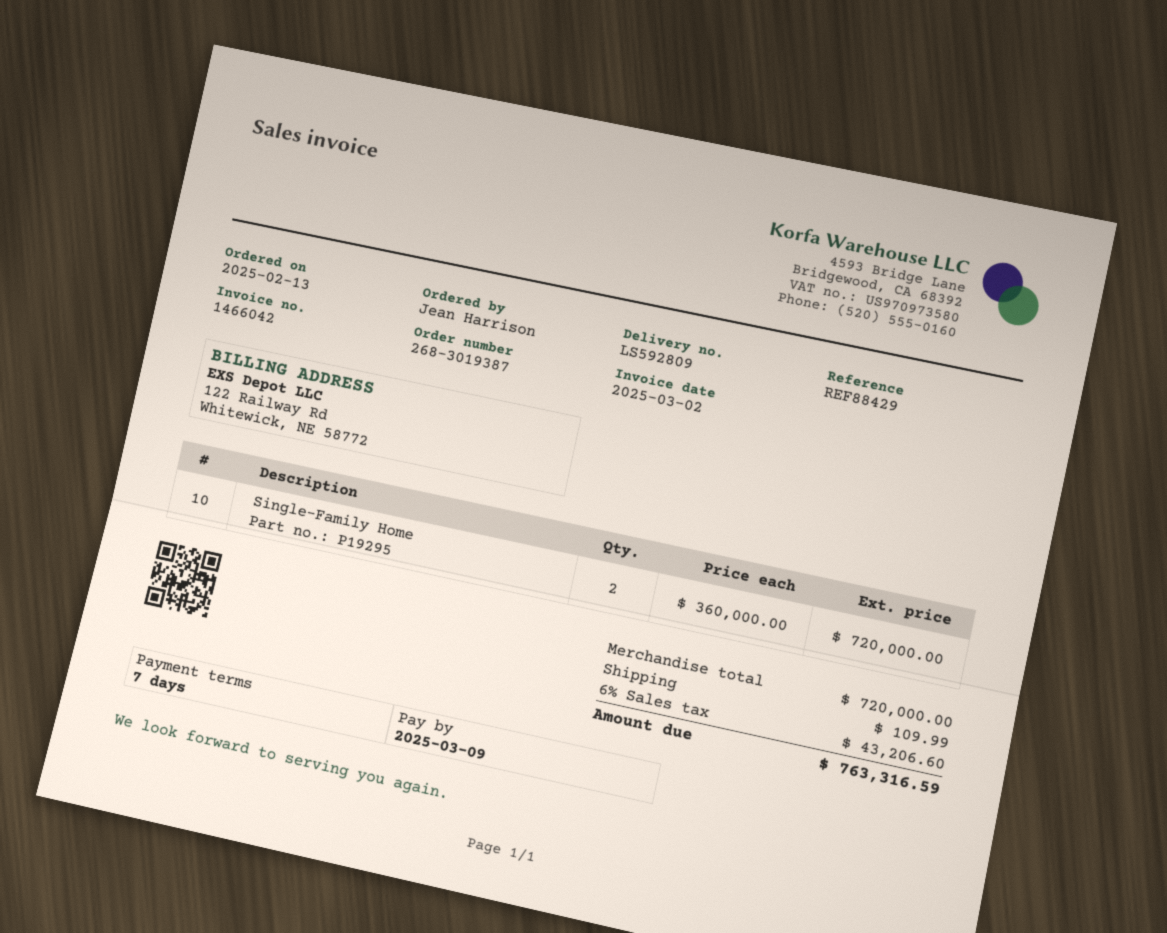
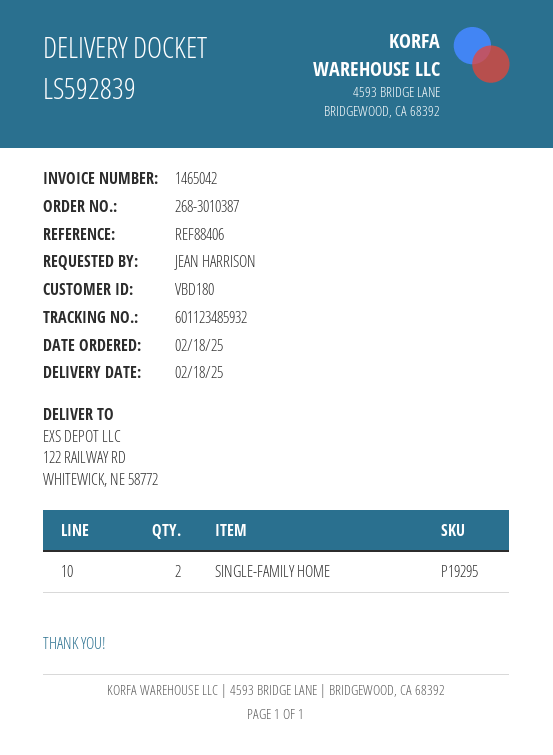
order number: 268-3019387 -> 268-3010387
order date: 2025-02-13 -> 2025-02-18
delivery note number: LS592809 -> LS592839
invoice number: 1466042 -> 1465042
reference: REF88429 -> REF88406

